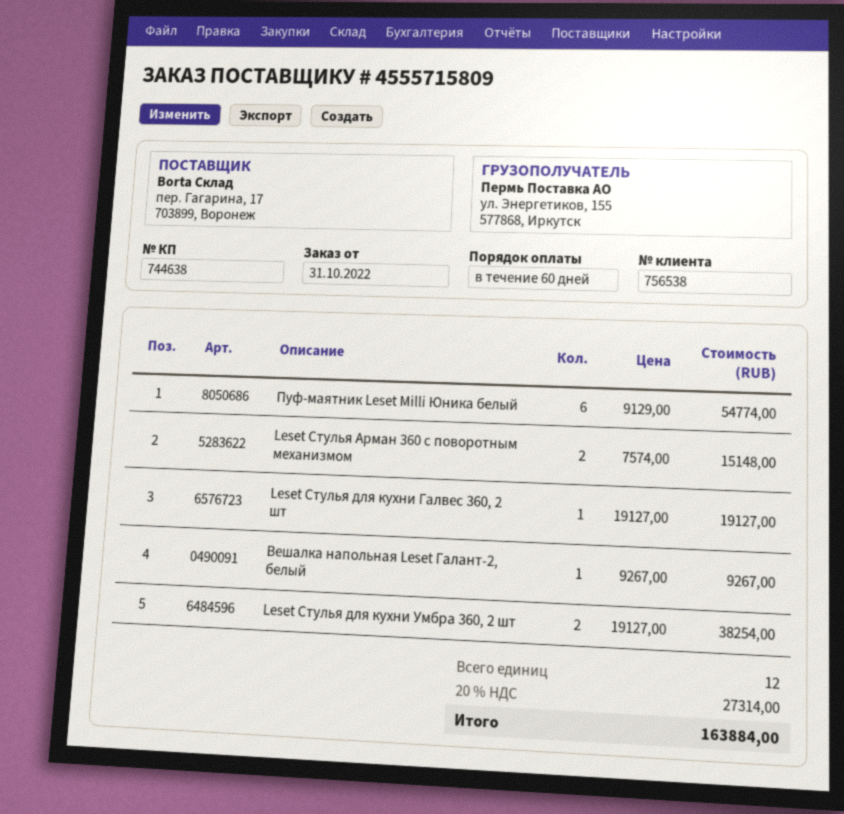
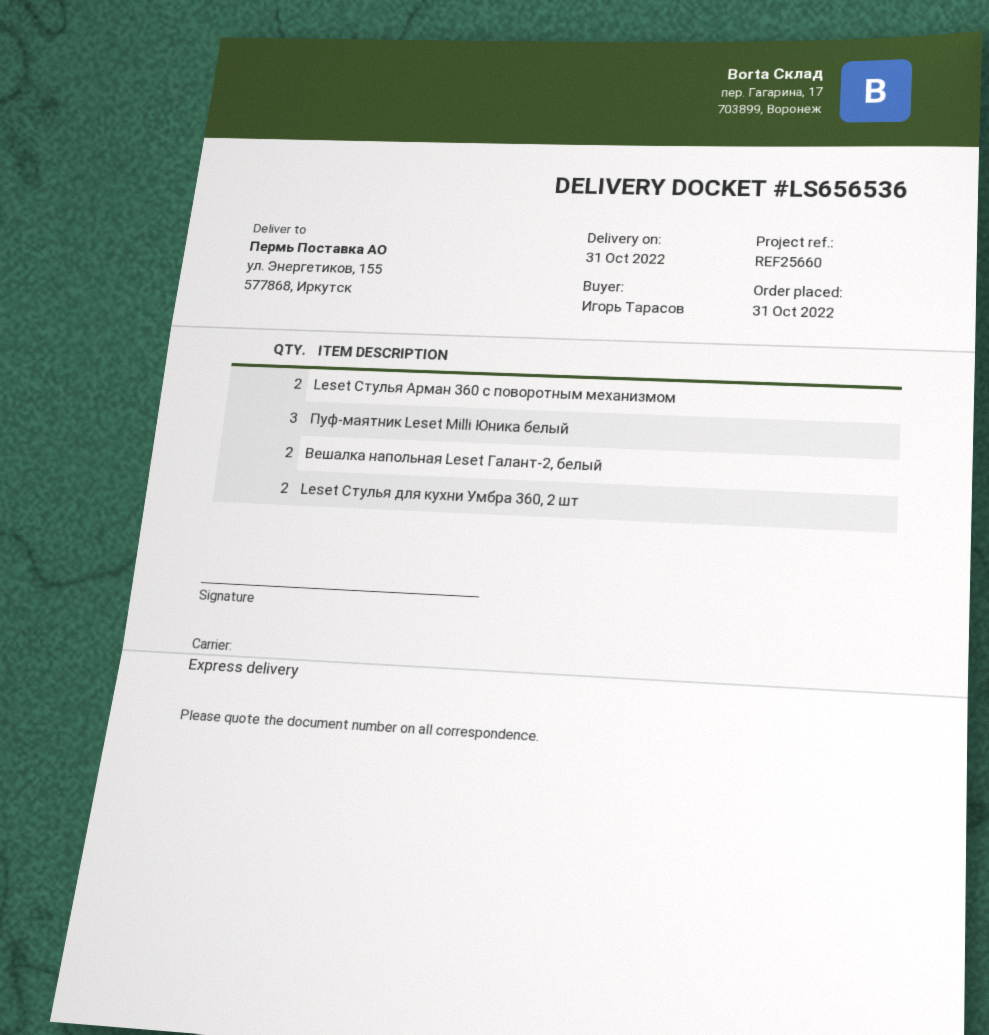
Пуф-маятник Leset Milli Юника белый: 6 -> 3
Leset Стулья для кухни Галвес 360, 2 шт: 1 -> none
Вешалка напольная Leset Галант-2, белый: 1 -> 2

